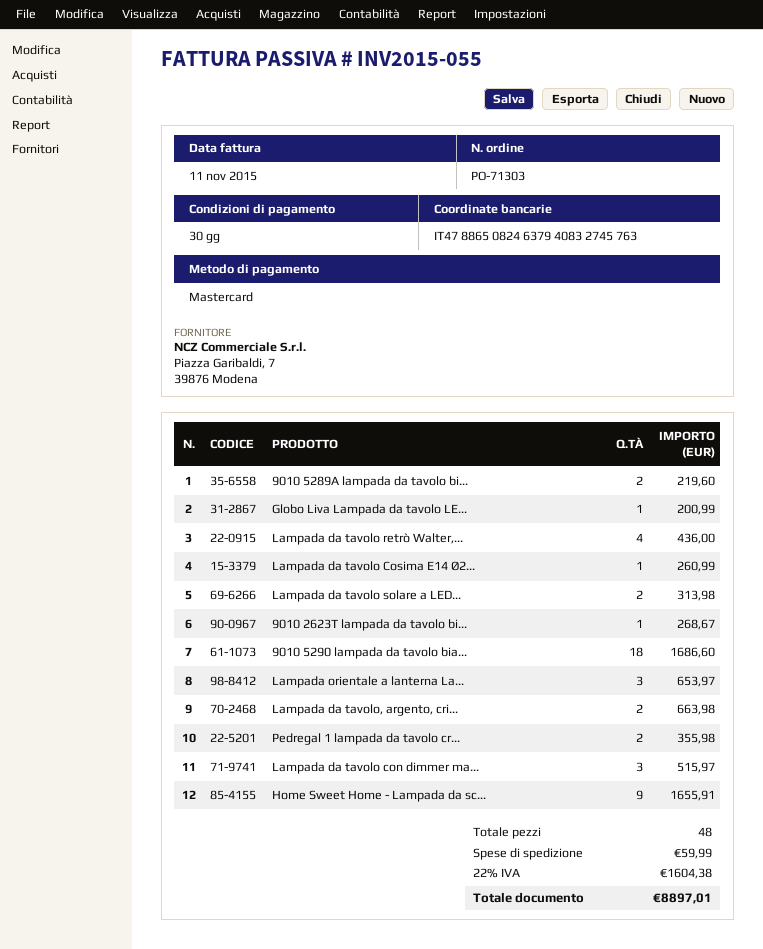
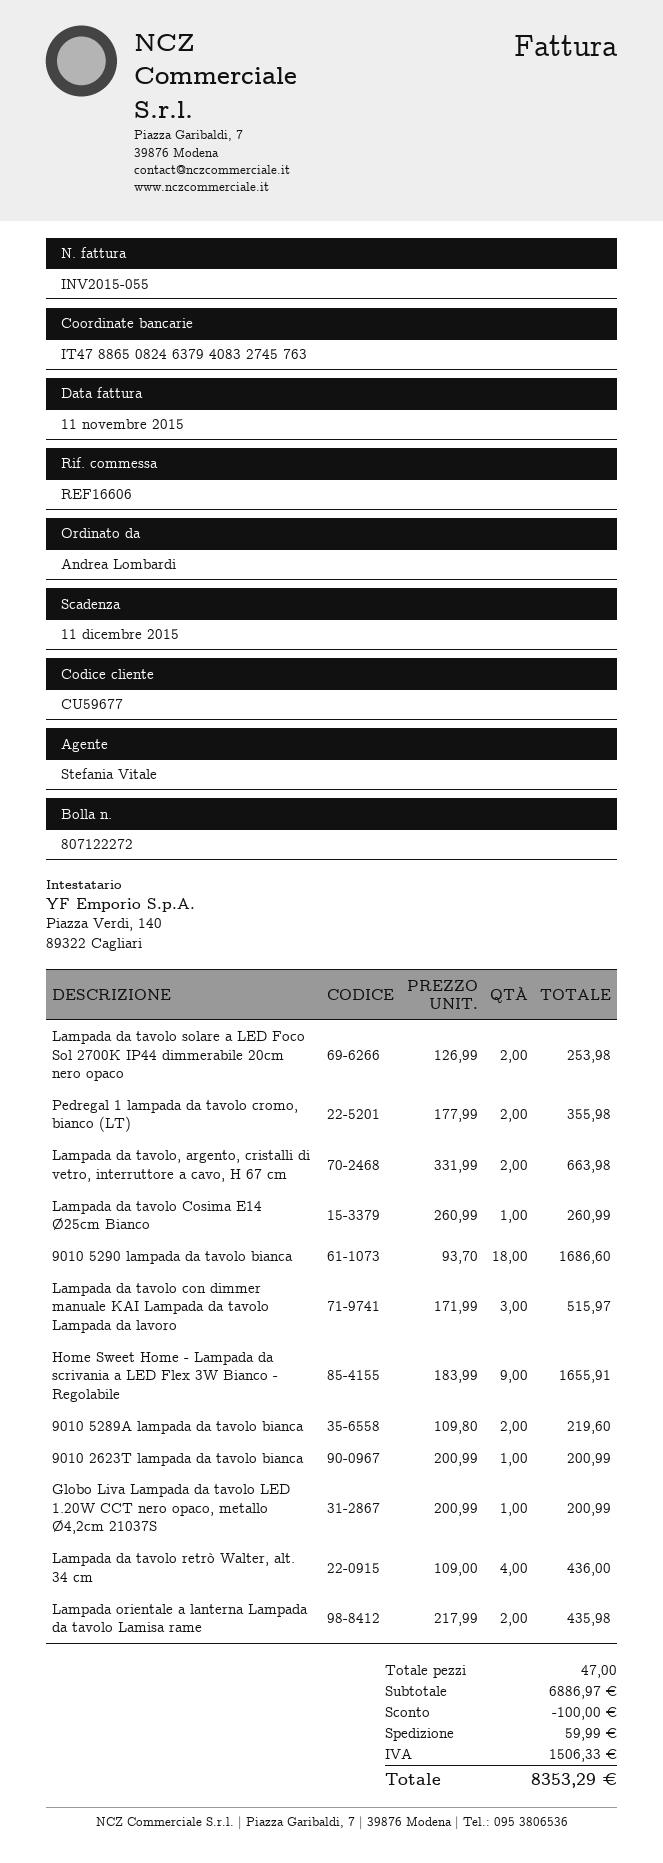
Lampada da tavolo solare a LED...: 2 for 313.98 -> 2 for 253.98
9010 2623T lampada da tavolo bi...: 1 for 268.67 -> 1 for 200.99
Lampada orientale a lanterna La...: 3 for 653.97 -> 2 for 435.98
total quantity: 48 -> 47
discount: none -> 100.00
tax: 1604.38 -> 1506.33
total: 8897.01 -> 8353.29

